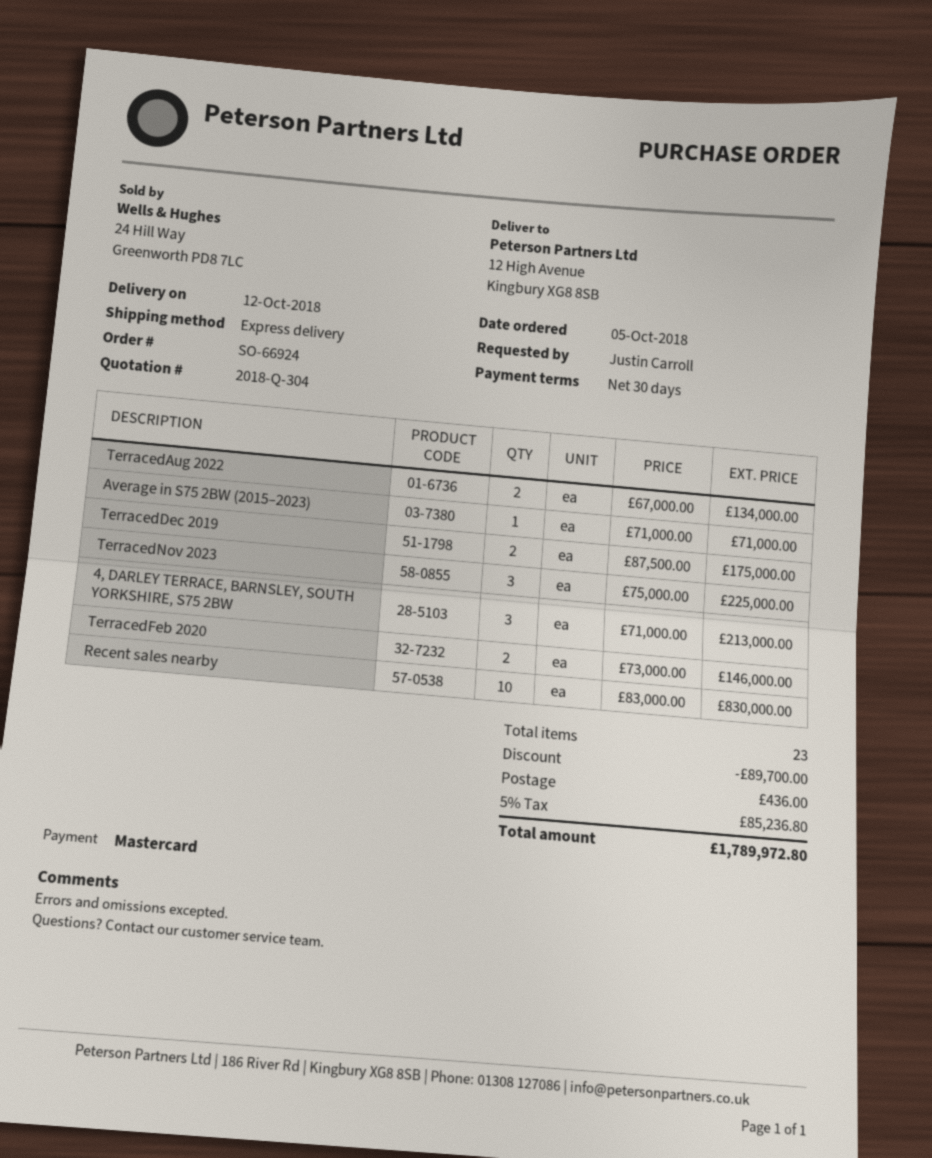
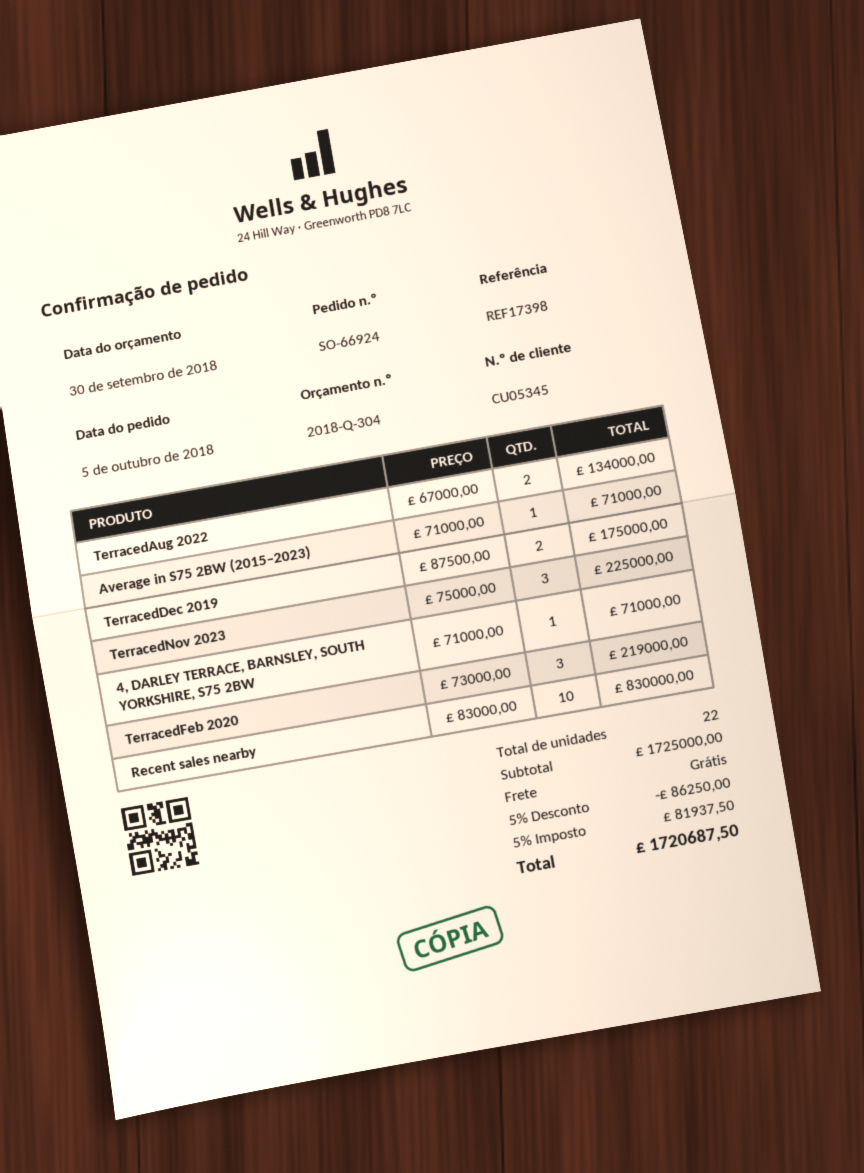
4, DARLEY TERRACE, BARNSLEY, SOUTH YORKSHIRE, S75 2BW: 3 x 71000.00 = 213000.00 -> 1 x 71000.00 = 71000.00
TerracedFeb 2020: 2 x 73000.00 = 146000.00 -> 3 x 73000.00 = 219000.00
total quantity: 23 -> 22
discount: 89700.00 -> 86250.00
shipping: 436.00 -> 0.00
tax: 5% = 85236.80 -> 5% = 81937.50
total: 1789972.80 -> 1720687.50

